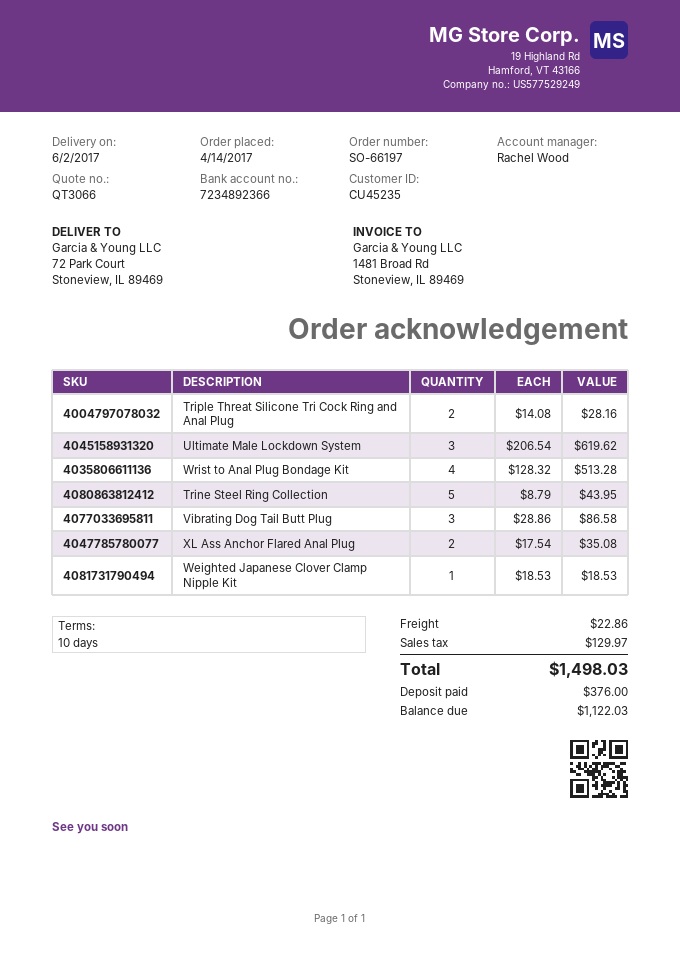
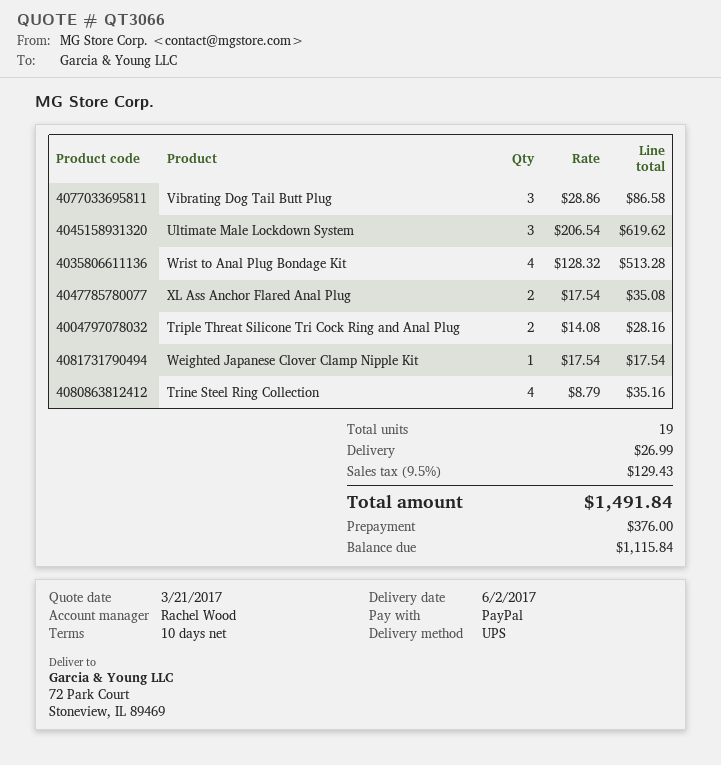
Trine Steel Ring Collection: 5 x 8.79 = 43.95 -> 4 x 8.79 = 35.16
Weighted Japanese Clover Clamp Nipple Kit: 1 x 18.53 = 18.53 -> 1 x 17.54 = 17.54
shipping: 22.86 -> 26.99
tax: 129.97 -> 129.43
total: 1498.03 -> 1491.84
balance: 1122.03 -> 1115.84

